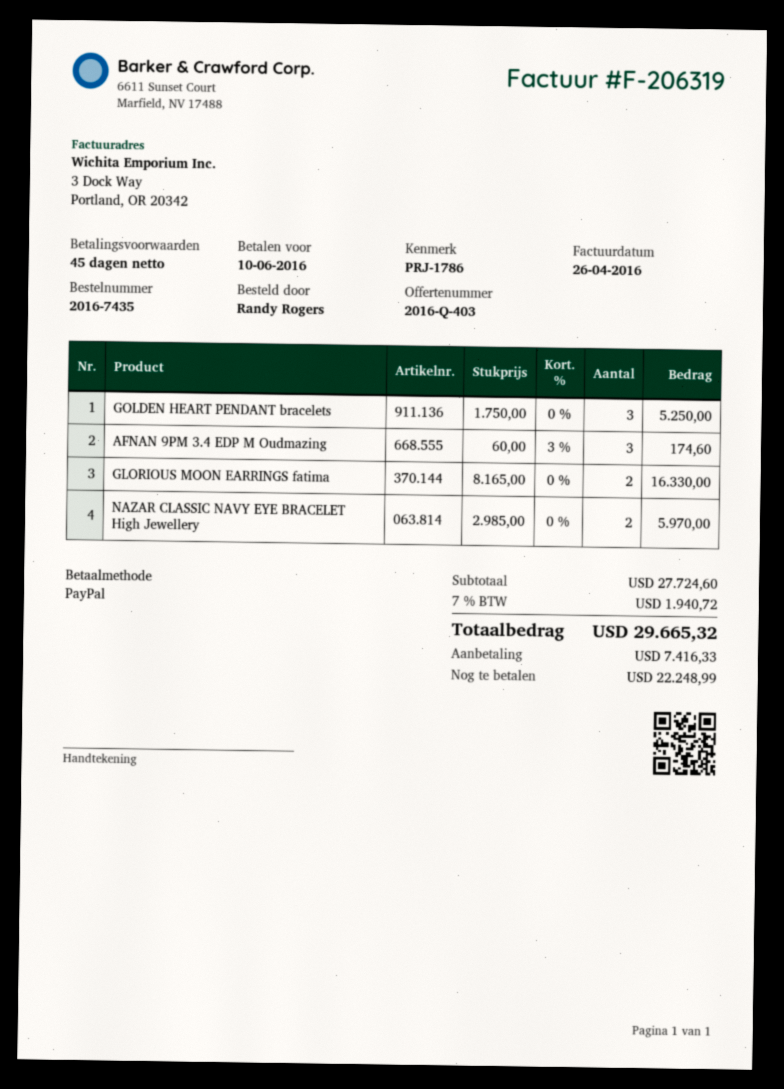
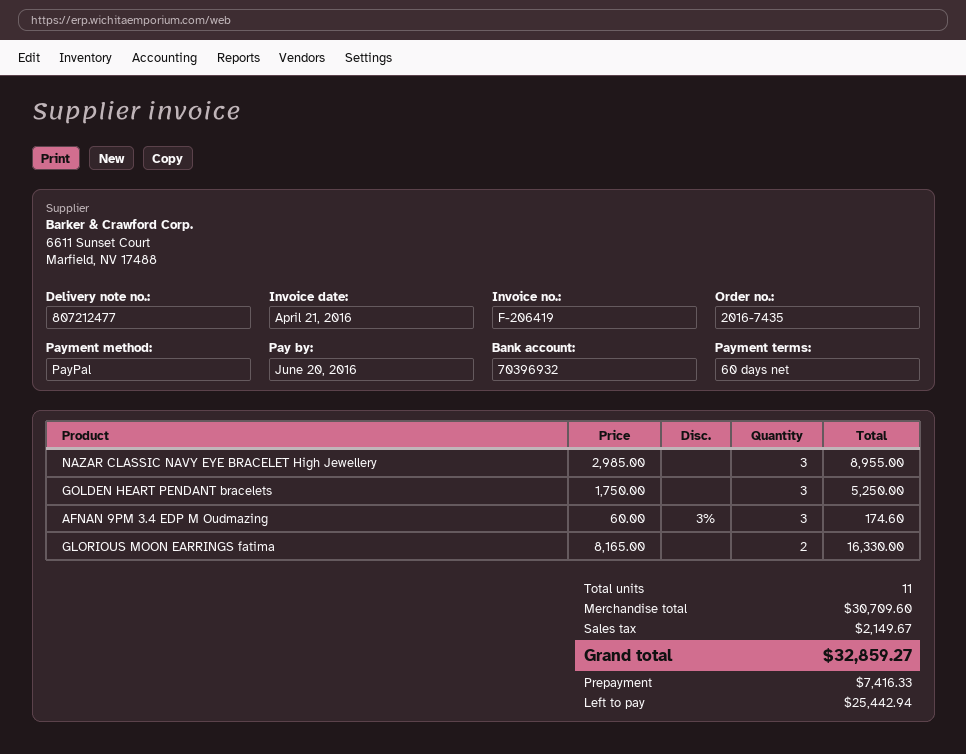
invoice number: F-206319 -> F-206419
invoice date: 2016-04-26 -> 2016-04-21
payment terms: 45 days -> 60 days
due date: 2016-06-10 -> 2016-06-20
NAZAR CLASSIC NAVY EYE BRACELET High Jewellery: 2 x 2985.00 = 5970.00 -> 3 x 2985.00 = 8955.00
subtotal: 27724.60 -> 30709.60
tax: 1940.72 -> 2149.67
total: 29665.32 -> 32859.27
balance: 22248.99 -> 25442.94

